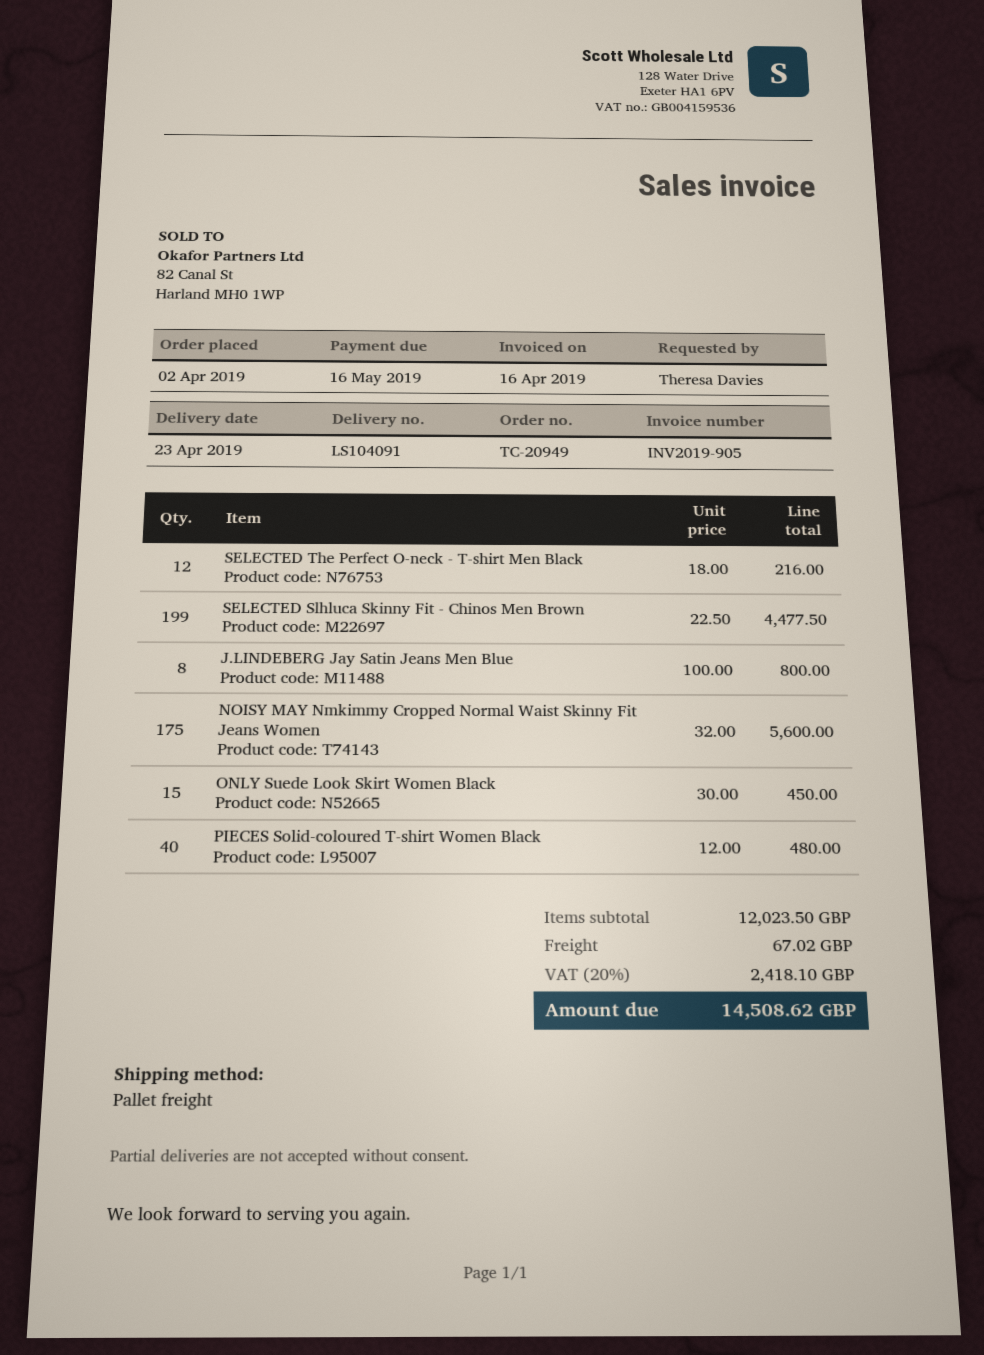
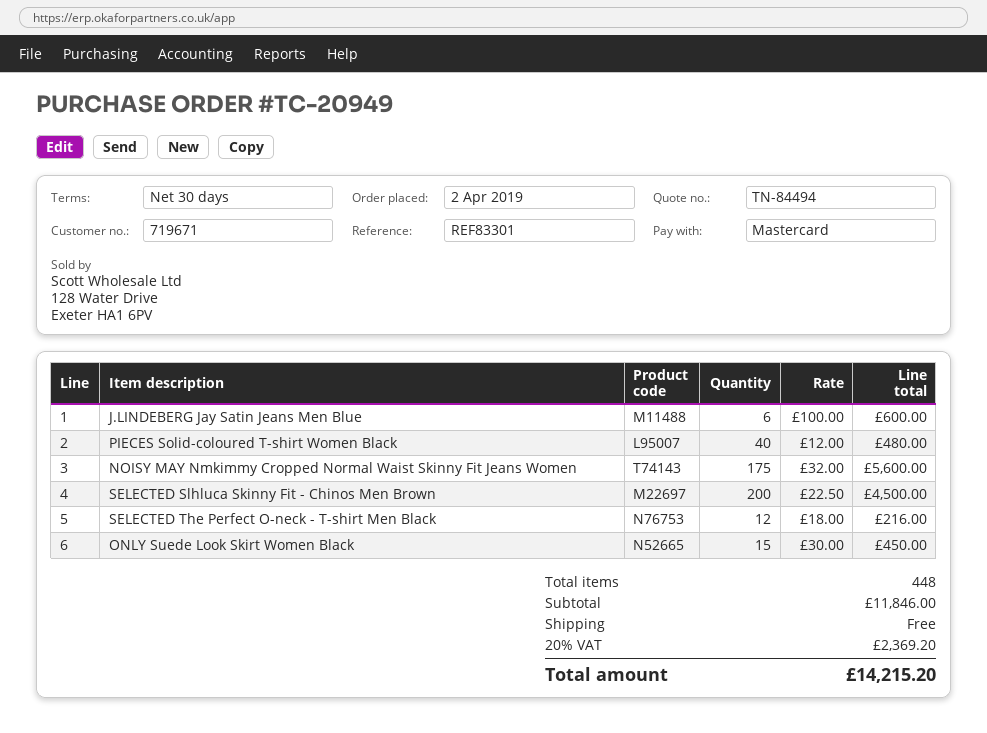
SELECTED Slhluca Skinny Fit - Chinos Men Brown: 199 x 22.50 = 4477.50 -> 200 x 22.50 = 4500.00
J.LINDEBERG Jay Satin Jeans Men Blue: 8 x 100.00 = 800.00 -> 6 x 100.00 = 600.00
subtotal: 12023.50 -> 11846.00
shipping: 67.02 -> 0.00
tax: 20% = 2418.10 -> 20% = 2369.20
total: 14508.62 -> 14215.20

